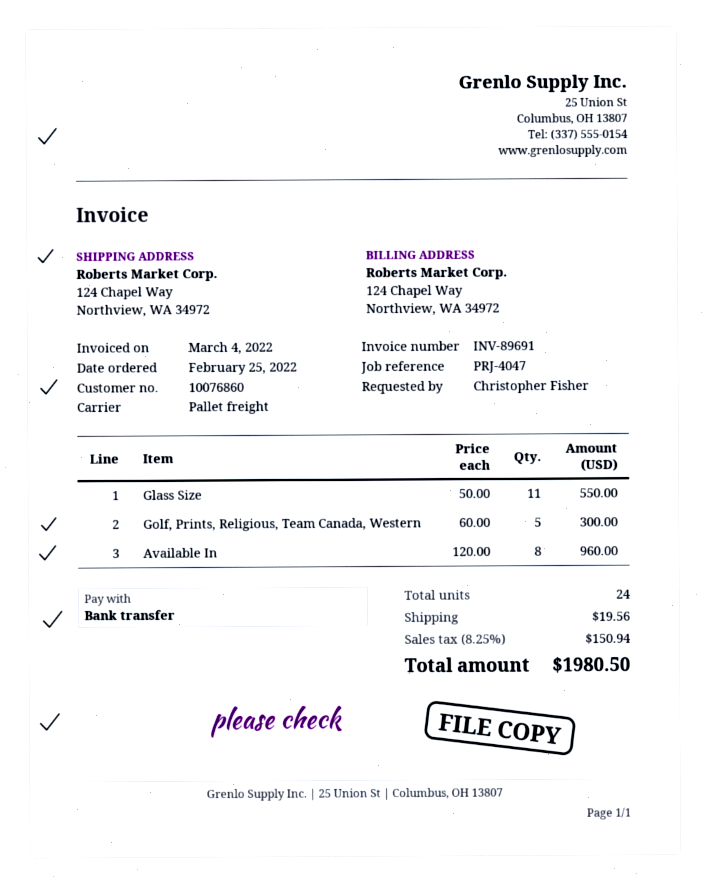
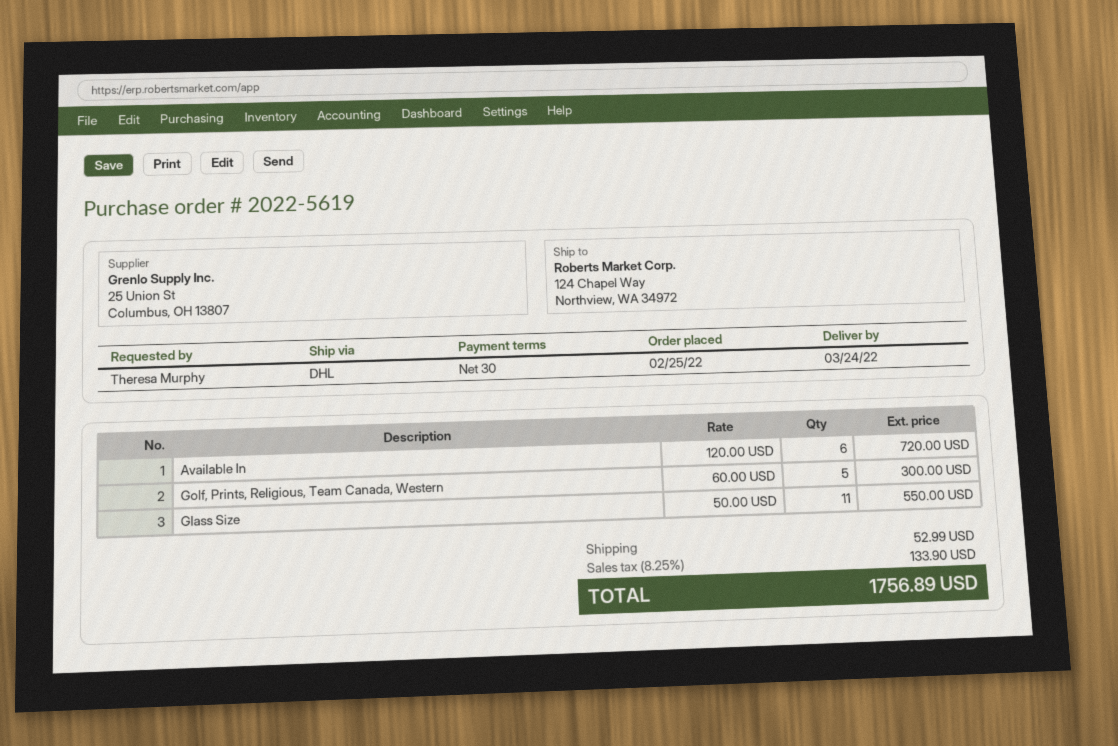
ordered by: Christopher Fisher -> Theresa Murphy
shipping method: pallet freight -> DHL
Available In: 8 x 120.00 = 960.00 -> 6 x 120.00 = 720.00
shipping: 19.56 -> 52.99
tax: 8.25% = 150.94 -> 8.25% = 133.90
total: 1980.50 -> 1756.89

